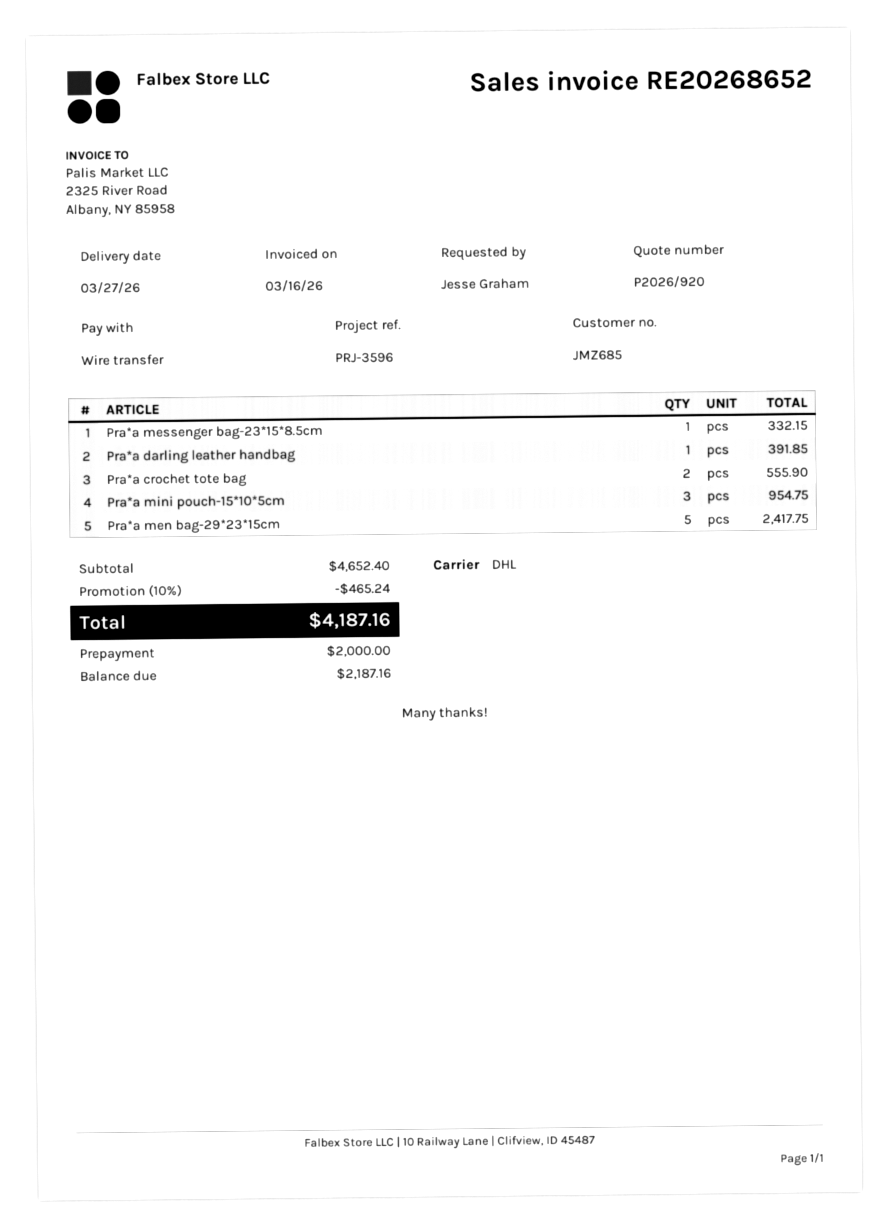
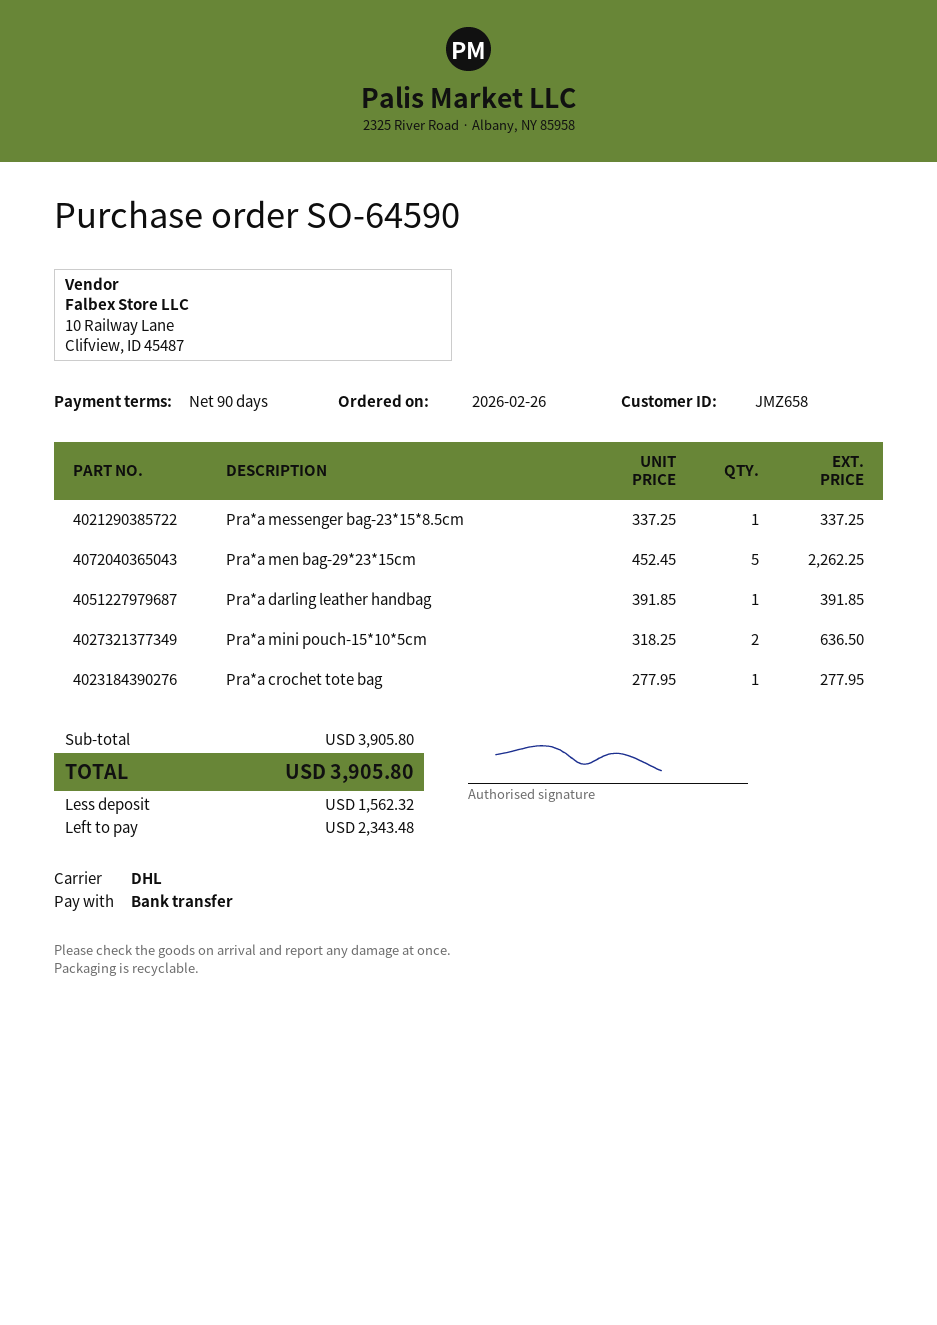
customer number: JMZ685 -> JMZ658
Pra*a messenger bag-23*15*8.5cm: 1 for 332.15 -> 1 for 337.25
Pra*a crochet tote bag: 2 for 555.90 -> 1 for 277.95
Pra*a mini pouch-15*10*5cm: 3 for 954.75 -> 2 for 636.50
Pra*a men bag-29*23*15cm: 5 for 2417.75 -> 5 for 2262.25
subtotal: 4652.40 -> 3905.80
discount: 10% = 465.24 -> none
total: 4187.16 -> 3905.80
deposit: 2000.00 -> 1562.32
balance: 2187.16 -> 2343.48

